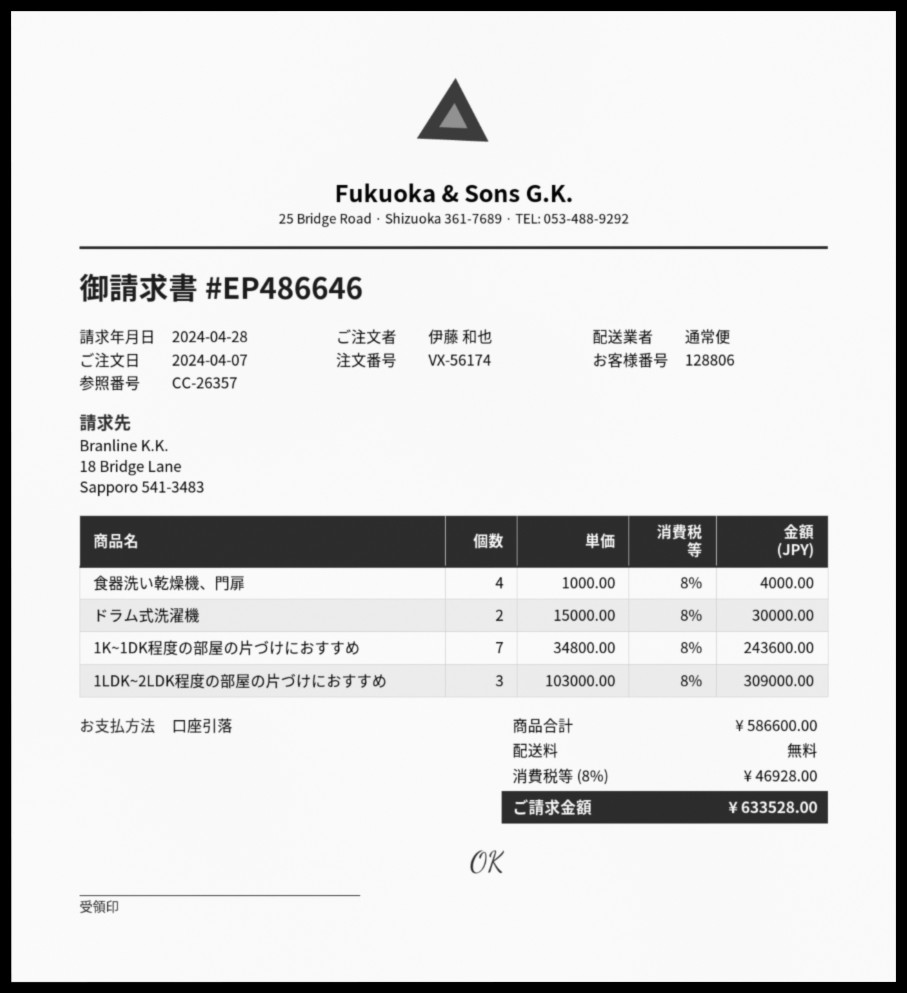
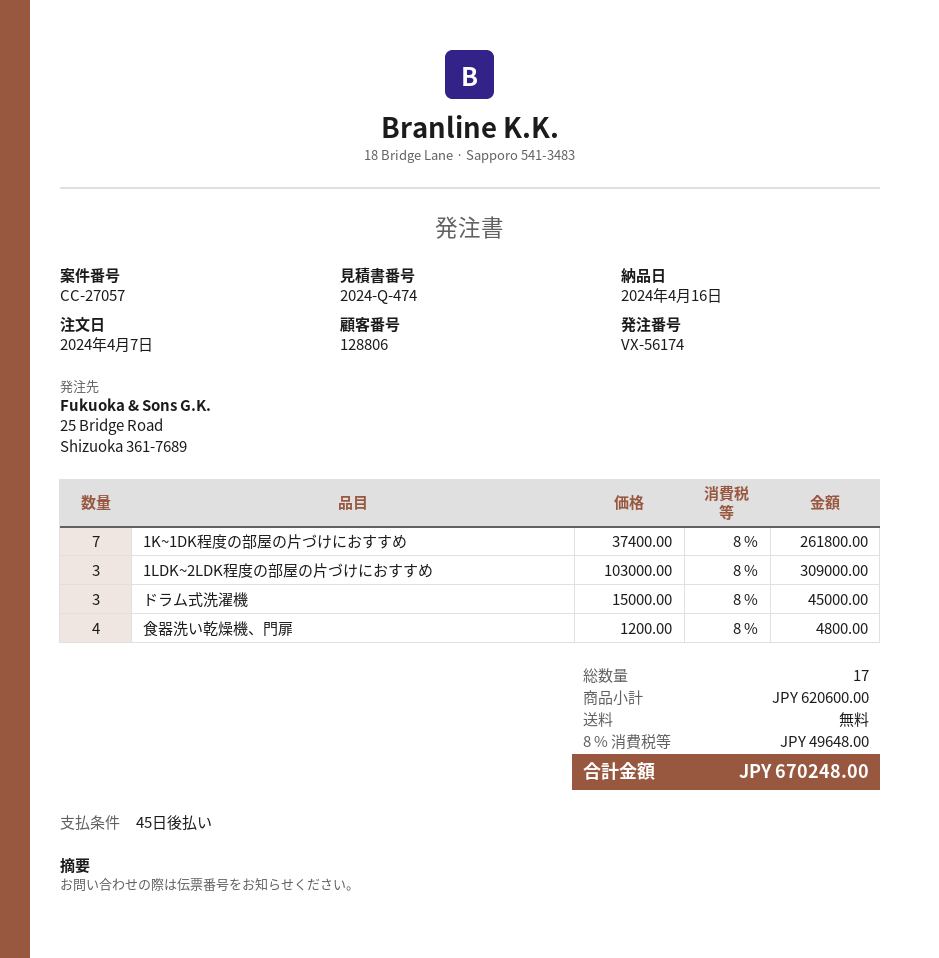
reference: CC-26357 -> CC-27057
食器洗い乾燥機、門扉: 4 x 1000.00 = 4000.00 -> 4 x 1200.00 = 4800.00
ドラム式洗濯機: 2 x 15000.00 = 30000.00 -> 3 x 15000.00 = 45000.00
1K~1DK程度の部屋の片づけにおすすめ: 7 x 34800.00 = 243600.00 -> 7 x 37400.00 = 261800.00
subtotal: 586600.00 -> 620600.00
tax: 8% = 46928.00 -> 8% = 49648.00
total: 633528.00 -> 670248.00

